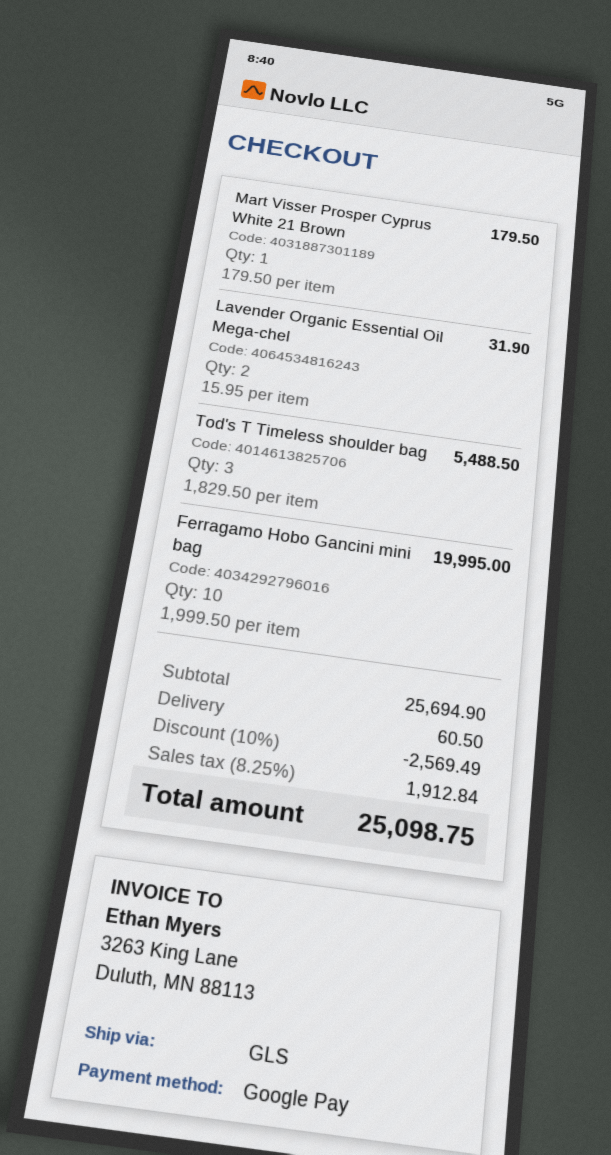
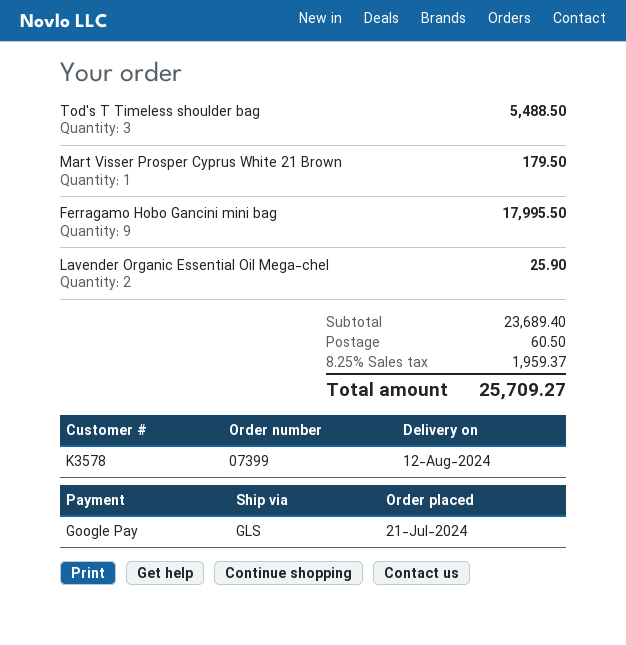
Lavender Organic Essential Oil Mega-chel: 2 for 31.90 -> 2 for 25.90
Ferragamo Hobo Gancini mini bag: 10 for 19995.00 -> 9 for 17995.50
subtotal: 25694.90 -> 23689.40
discount: 10% = 2569.49 -> none
tax: 8.25% = 1912.84 -> 8.25% = 1959.37
total: 25098.75 -> 25709.27

